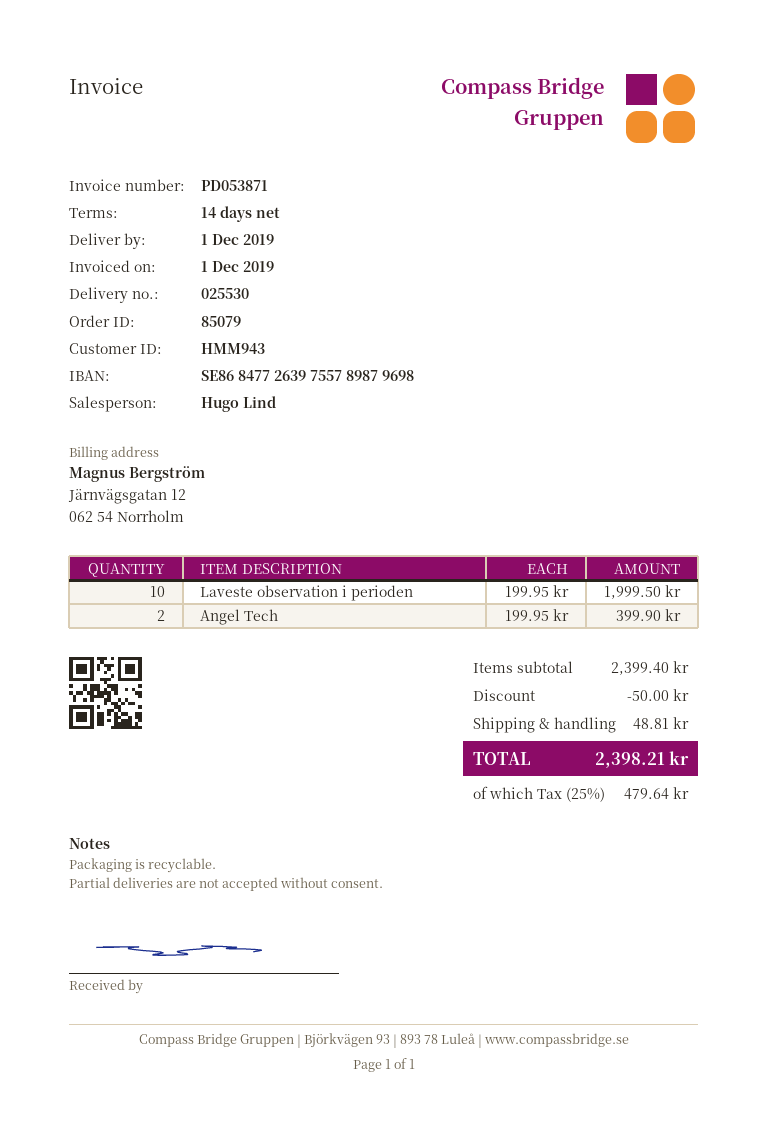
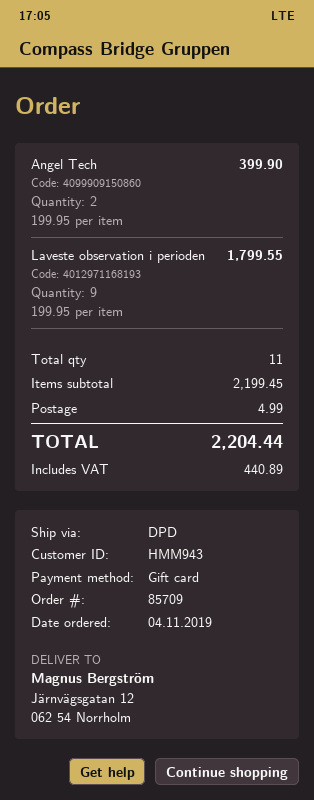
order number: 85079 -> 85709
Laveste observation i perioden: 10 x 199.95 = 1999.50 -> 9 x 199.95 = 1799.55
subtotal: 2399.40 -> 2199.45
discount: 50.00 -> none
shipping: 48.81 -> 4.99
tax: 479.64 -> 440.89
total: 2398.21 -> 2204.44

